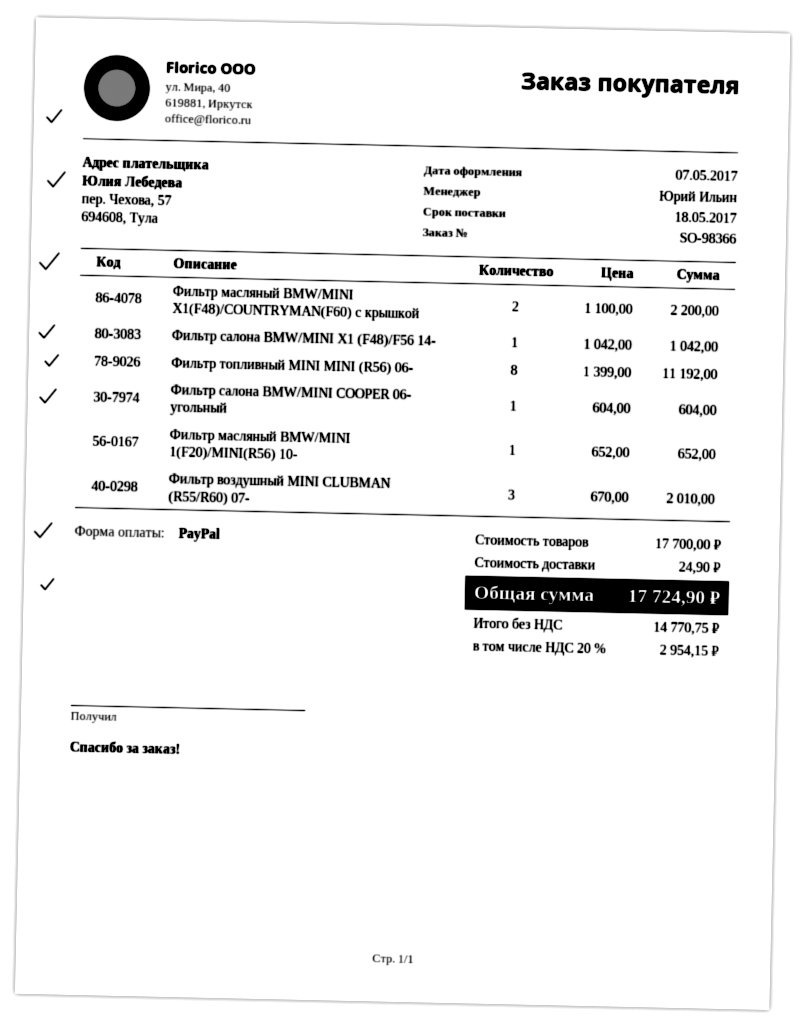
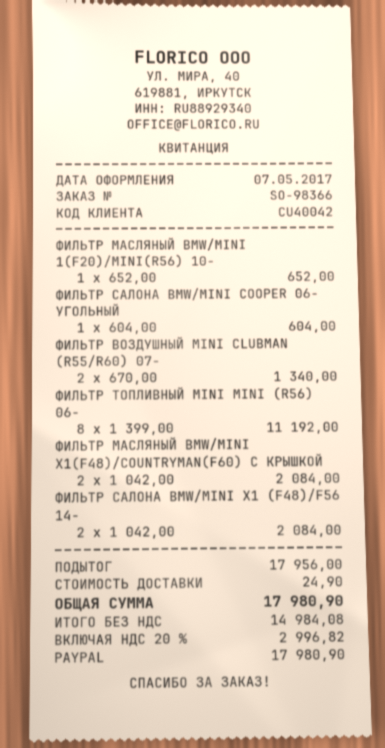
Фильтр масляный BMW/MINI X1(F48)/COUNTRYMAN(F60) с крышкой: 2 x 1100.00 = 2200.00 -> 2 x 1042.00 = 2084.00
Фильтр салона BMW/MINI X1 (F48)/F56 14-: 1 x 1042.00 = 1042.00 -> 2 x 1042.00 = 2084.00
Фильтр воздушный MINI CLUBMAN (R55/R60) 07-: 3 x 670.00 = 2010.00 -> 2 x 670.00 = 1340.00
subtotal: 17700.00 -> 17956.00
net: 14770.75 -> 14984.08
tax: 20% = 2954.15 -> 20% = 2996.82
total: 17724.90 -> 17980.90

